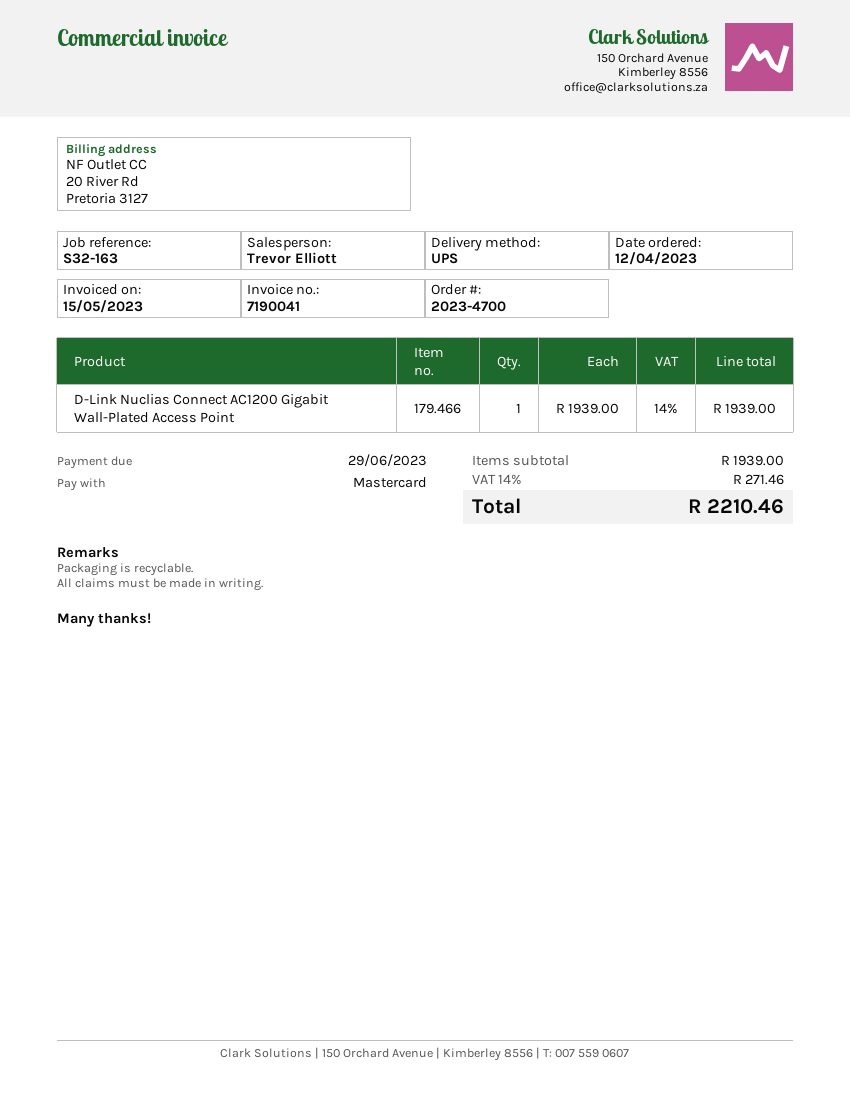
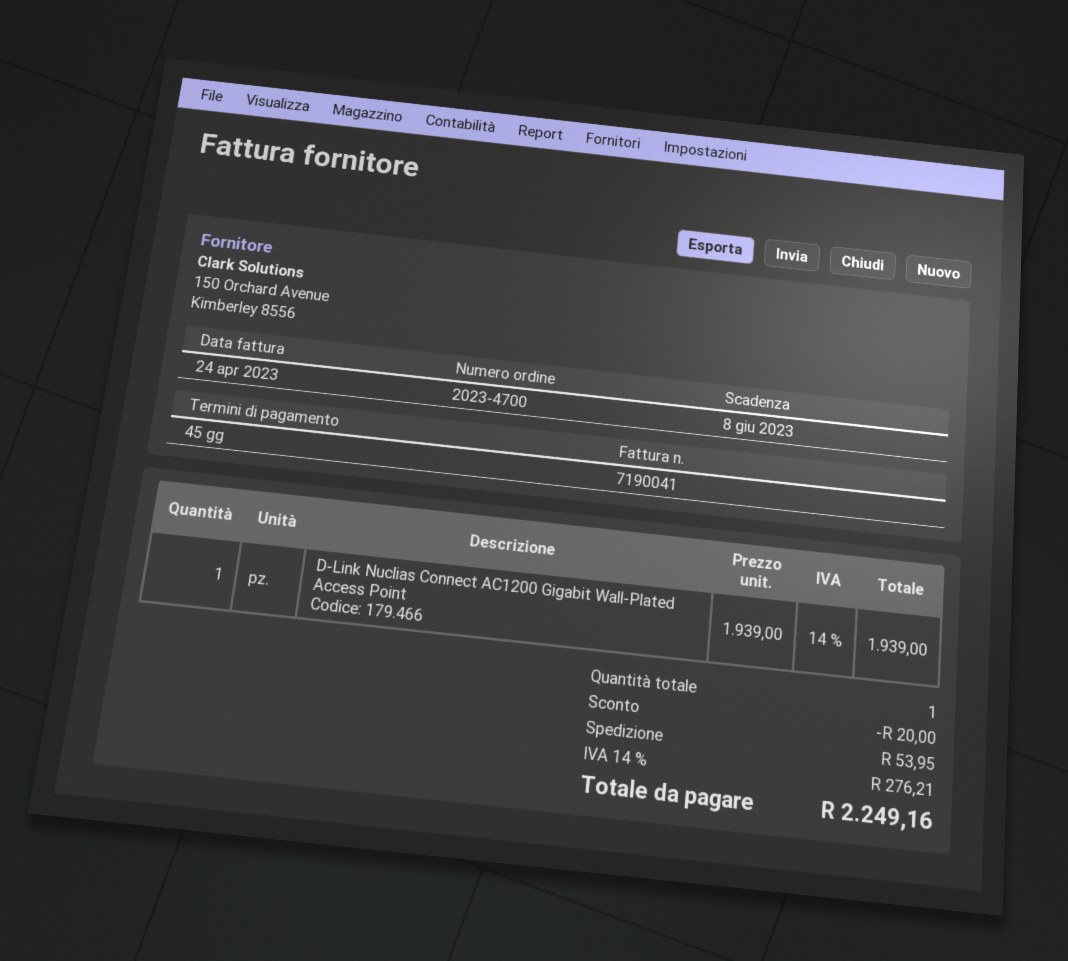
invoice date: 2023-05-15 -> 2023-04-24
due date: 2023-06-29 -> 2023-06-08
discount: none -> 20.00
shipping: none -> 53.95
tax: 14% = 271.46 -> 14% = 276.21
total: 2210.46 -> 2249.16

